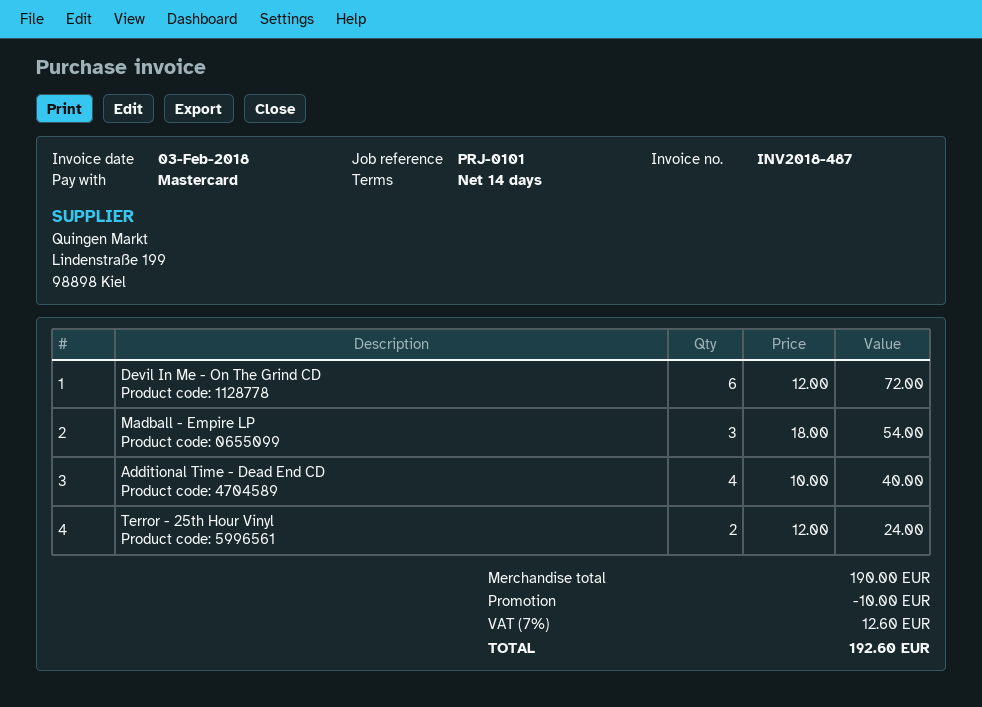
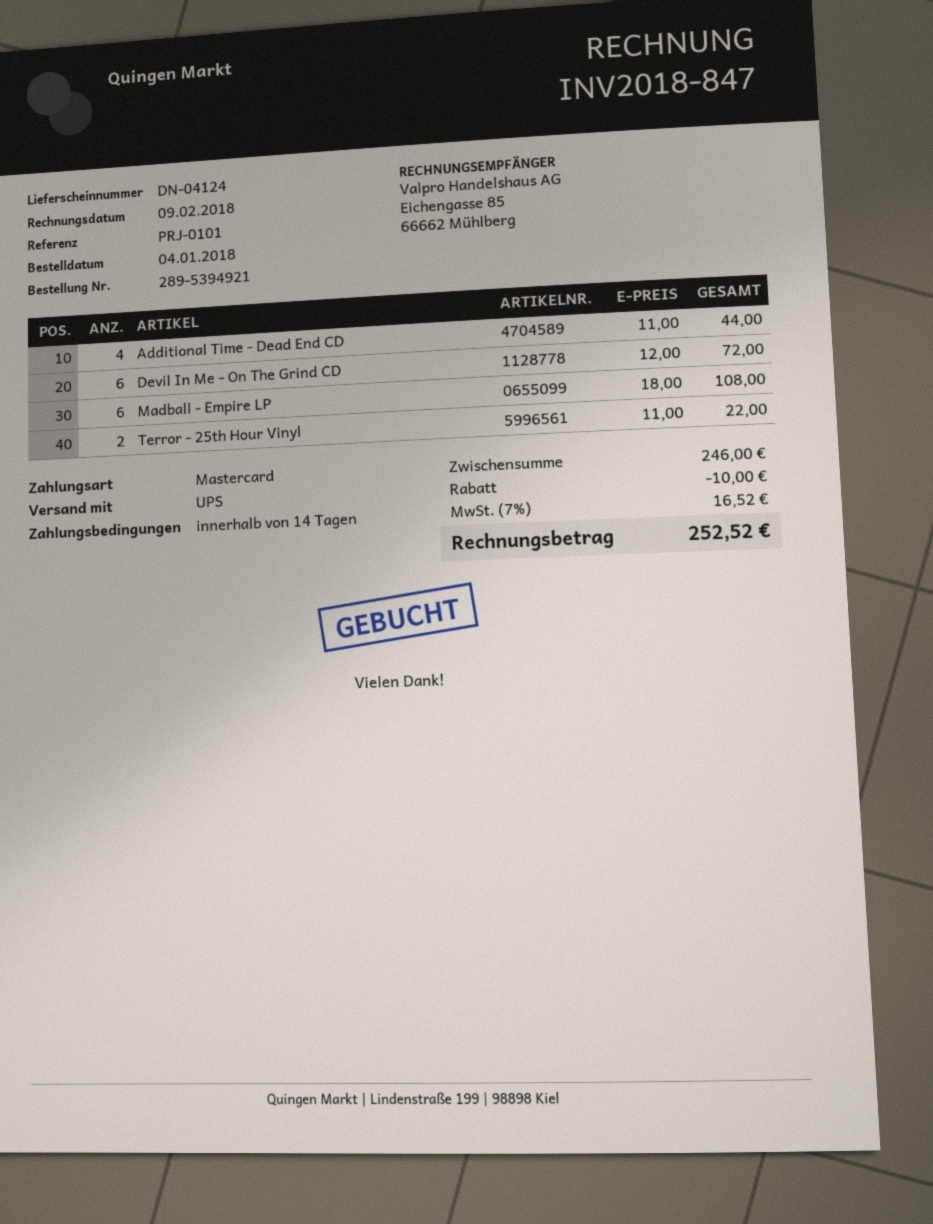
invoice number: INV2018-487 -> INV2018-847
invoice date: 2018-02-03 -> 2018-02-09
Madball - Empire LP: 3 x 18.00 = 54.00 -> 6 x 18.00 = 108.00
Additional Time - Dead End CD: 4 x 10.00 = 40.00 -> 4 x 11.00 = 44.00
Terror - 25th Hour Vinyl: 2 x 12.00 = 24.00 -> 2 x 11.00 = 22.00
subtotal: 190.00 -> 246.00
tax: 7% = 12.60 -> 7% = 16.52
total: 192.60 -> 252.52

